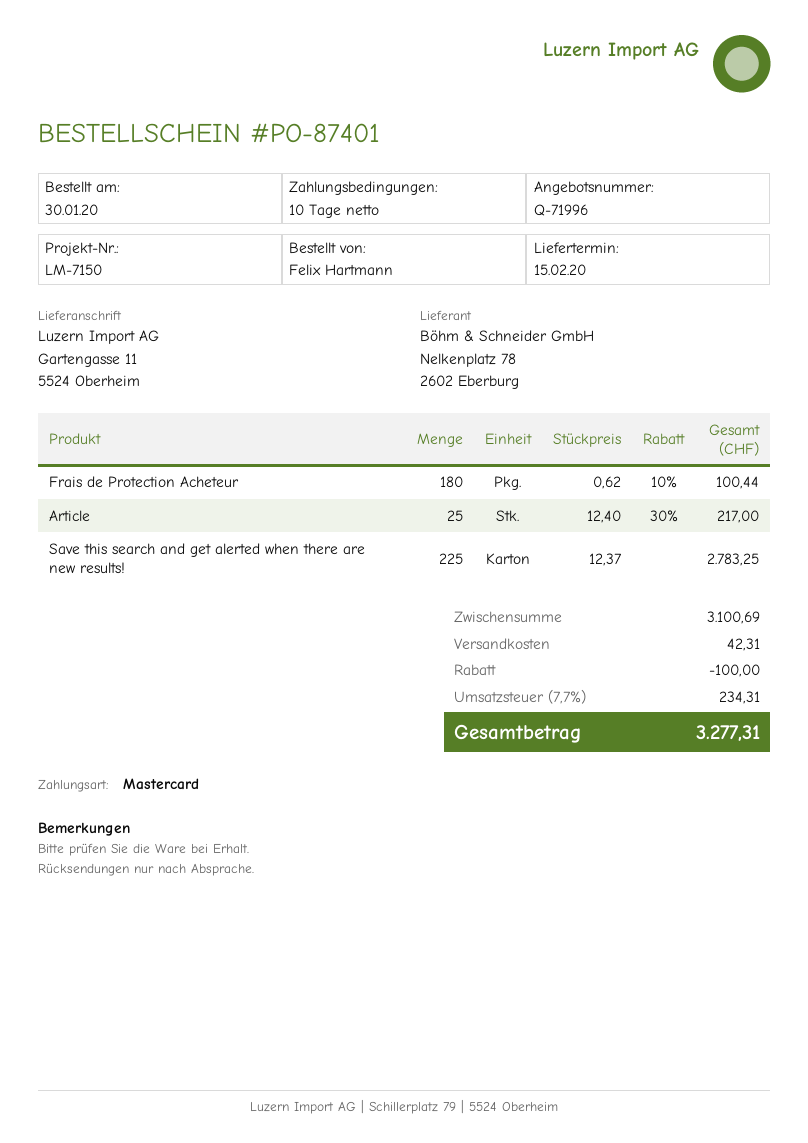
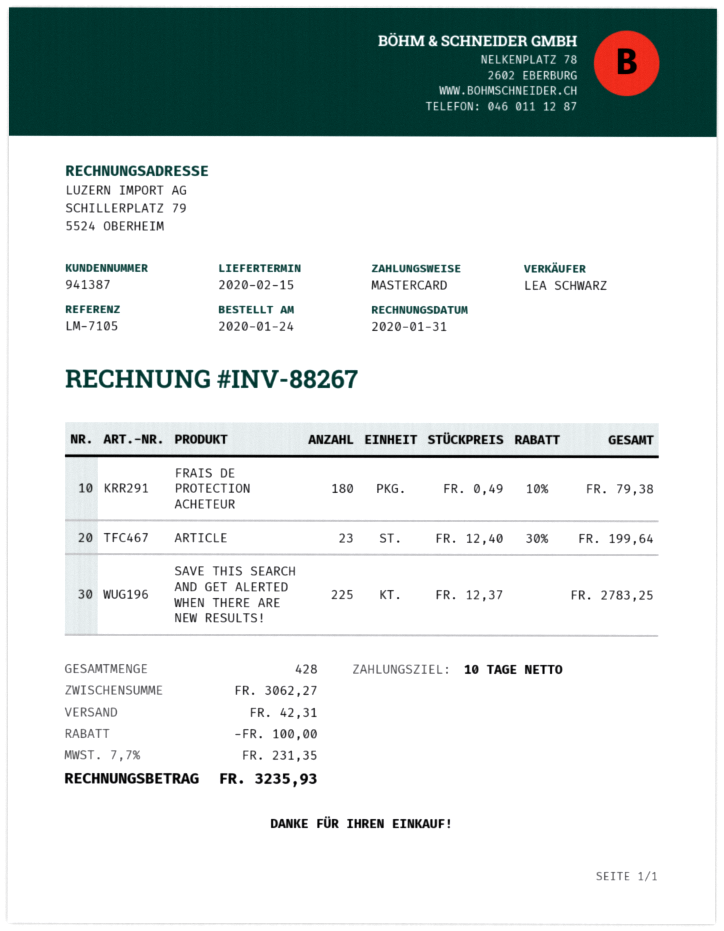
order date: 2020-01-30 -> 2020-01-24
reference: LM-7150 -> LM-7105
Frais de Protection Acheteur: 180 x 0.62 - 10% = 100.44 -> 180 x 0.49 - 10% = 79.38
Article: 25 x 12.40 - 30% = 217.00 -> 23 x 12.40 - 30% = 199.64
subtotal: 3100.69 -> 3062.27
tax: 7.7% = 234.31 -> 7.7% = 231.35
total: 3277.31 -> 3235.93

